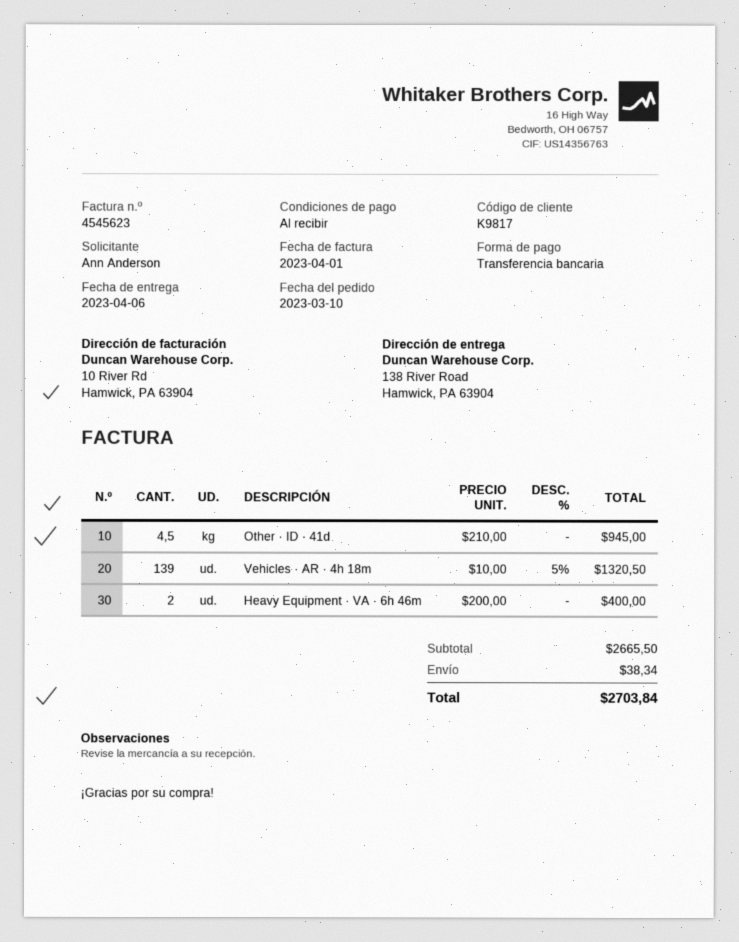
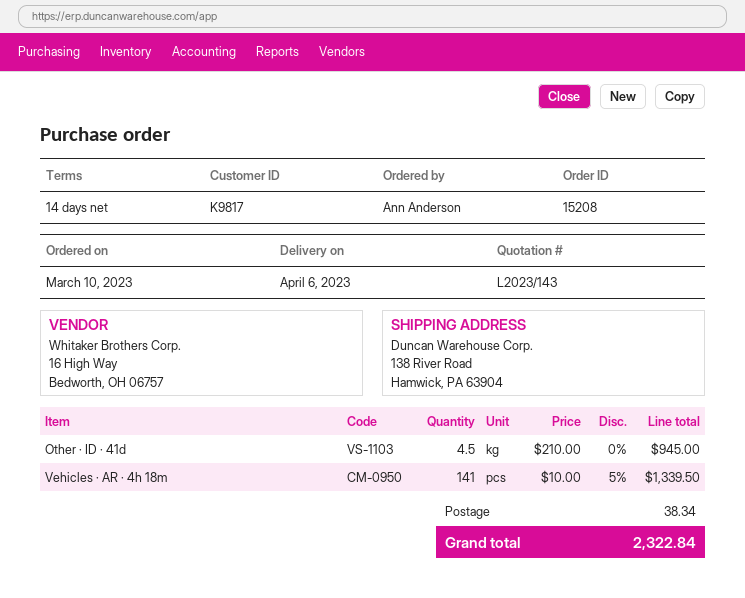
payment terms: on receipt -> 14 days
Vehicles · AR · 4h 18m: 139 x 10.00 - 5% = 1320.50 -> 141 x 10.00 - 5% = 1339.50
Heavy Equipment · VA · 6h 46m: 2 x 200.00 = 400.00 -> none
total: 2703.84 -> 2322.84

